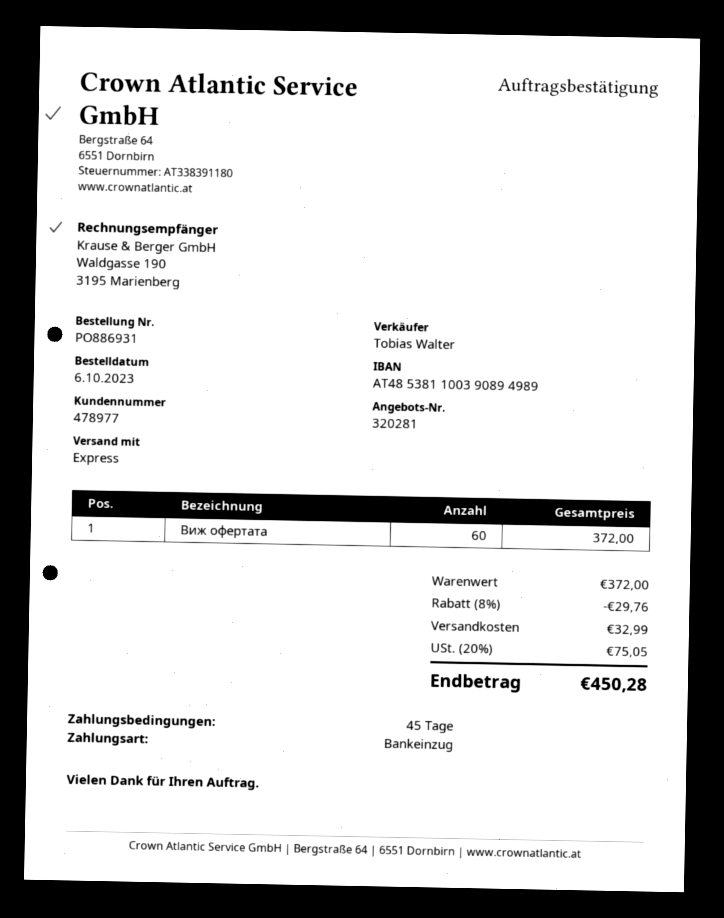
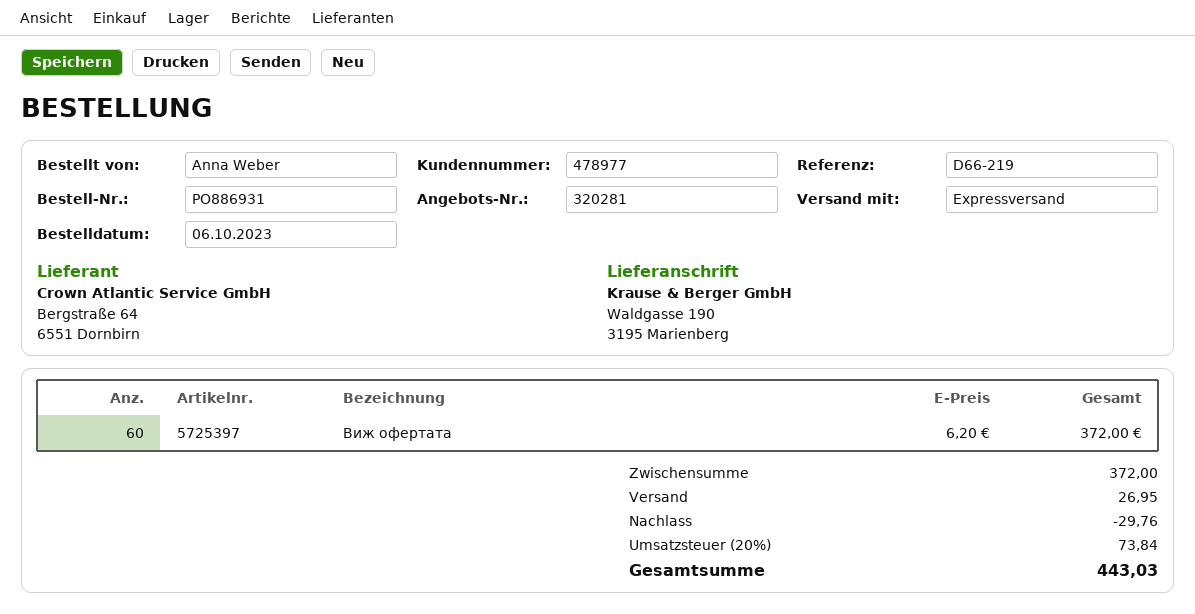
shipping: 32.99 -> 26.95
tax: 20% = 75.05 -> 20% = 73.84
total: 450.28 -> 443.03

